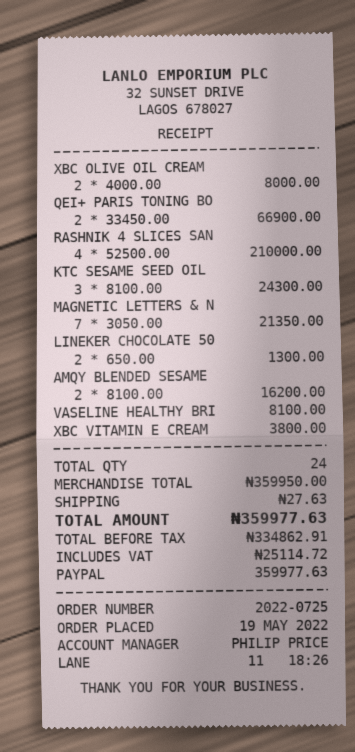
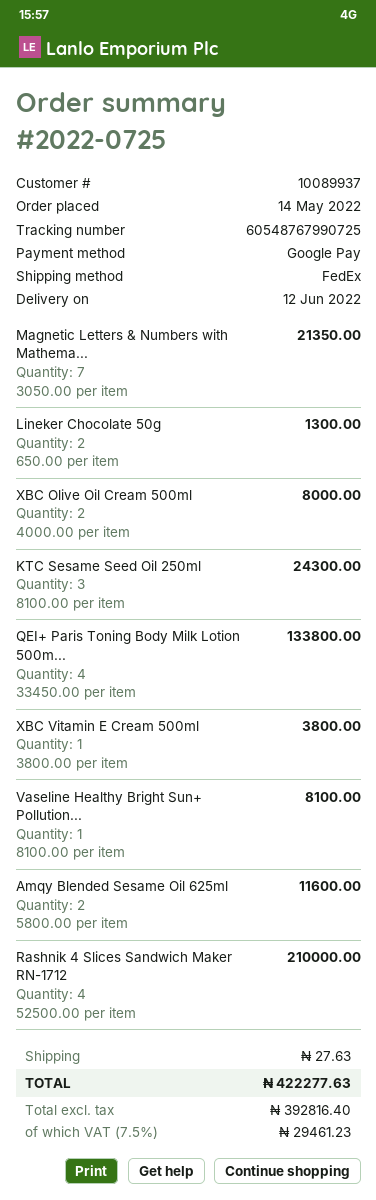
order date: 2022-05-19 -> 2022-05-14
payment method: PayPal -> Google Pay
QEI+ PARIS TONING BO: 2 x 33450.00 = 66900.00 -> 4 x 33450.00 = 133800.00
AMQY BLENDED SESAME: 2 x 8100.00 = 16200.00 -> 2 x 5800.00 = 11600.00
net: 334862.91 -> 392816.40
tax: 25114.72 -> 29461.23
total: 359977.63 -> 422277.63

